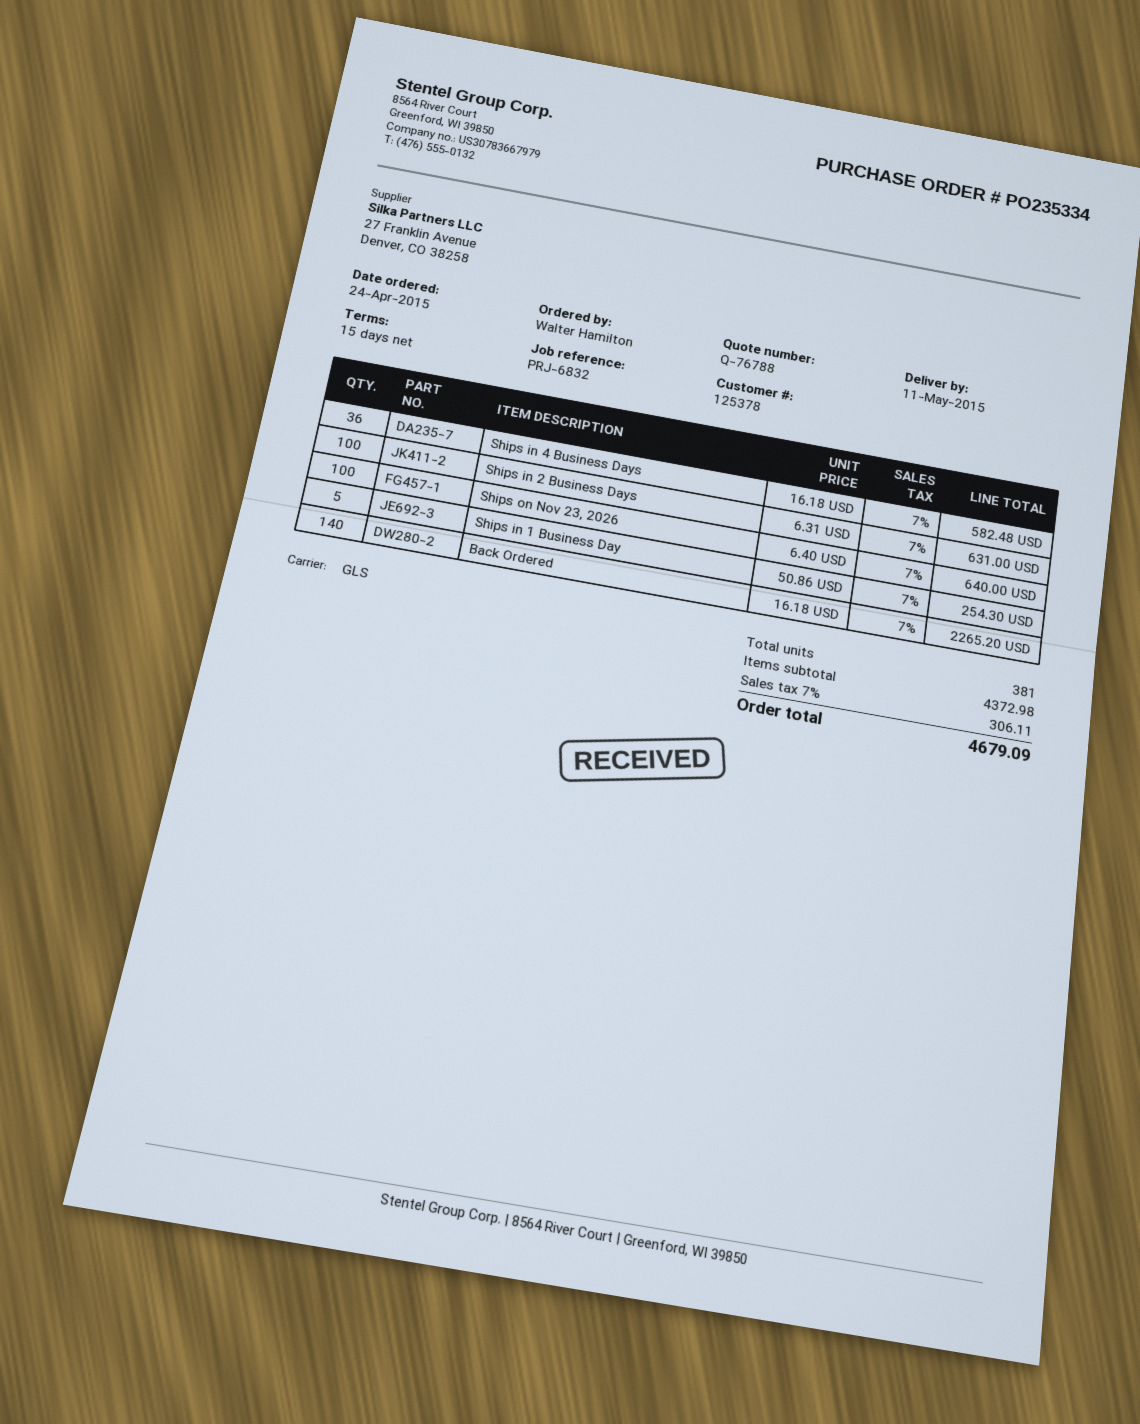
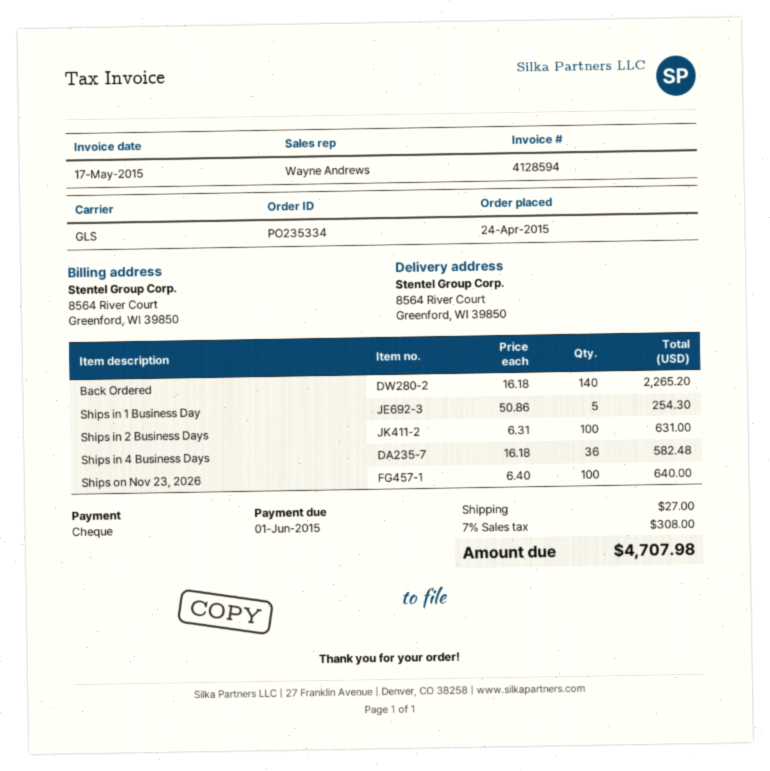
shipping: none -> 27.00
tax: 7% = 306.11 -> 7% = 308.00
total: 4679.09 -> 4707.98

